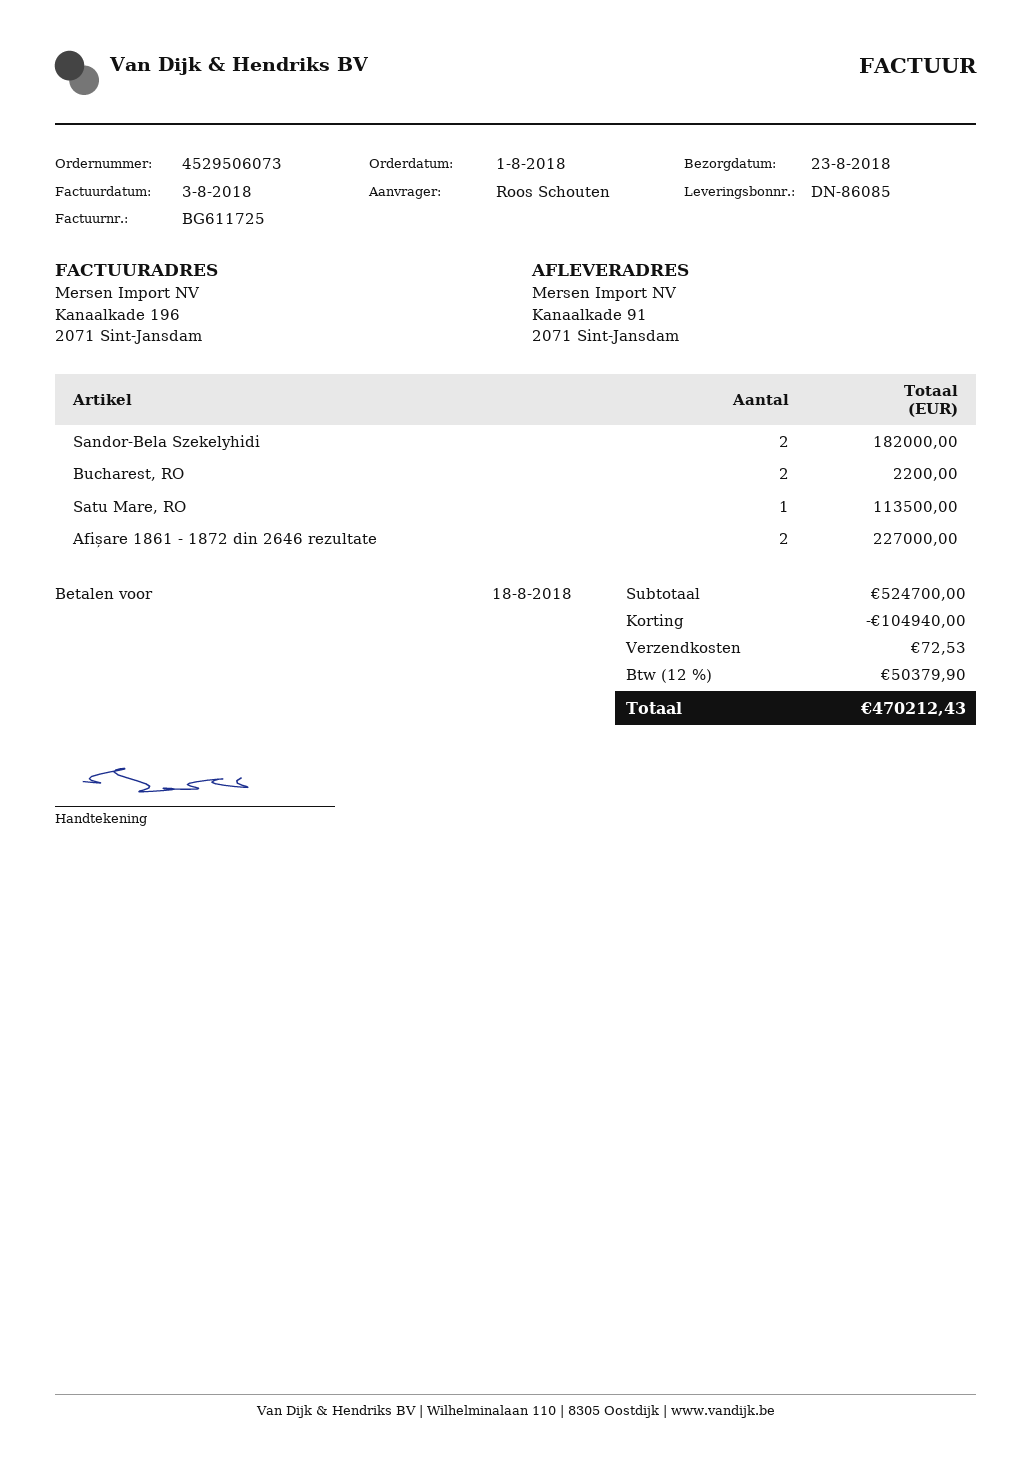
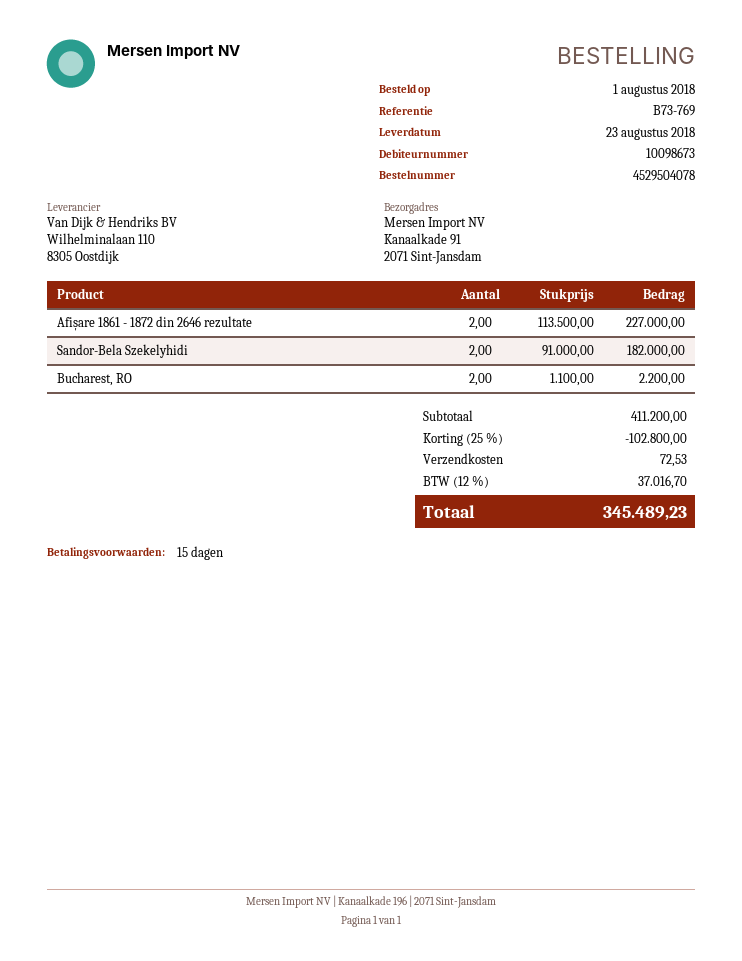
order number: 4529506073 -> 4529504078
Satu Mare, RO: 1 for 113500.00 -> none
subtotal: 524700.00 -> 411200.00
discount: 104940.00 -> 102800.00
tax: 12% = 50379.90 -> 12% = 37016.70
total: 470212.43 -> 345489.23

